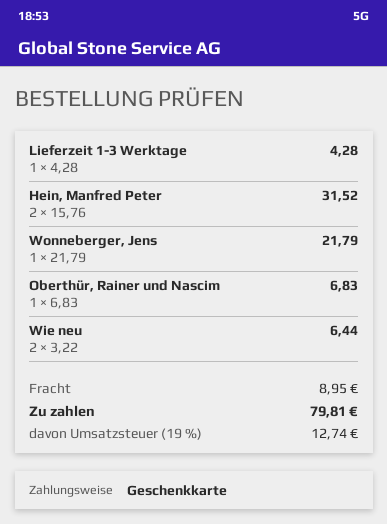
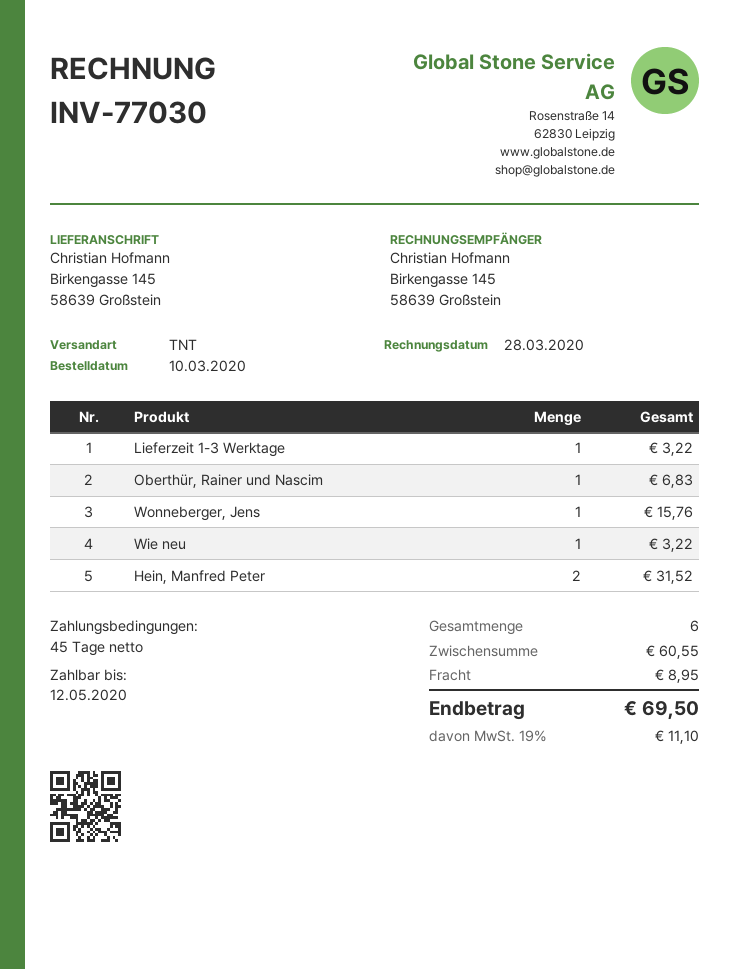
Lieferzeit 1-3 Werktage: 1 for 4.28 -> 1 for 3.22
Wonneberger, Jens: 1 for 21.79 -> 1 for 15.76
Wie neu: 2 for 6.44 -> 1 for 3.22
tax: 19% = 12.74 -> 19% = 11.10
total: 79.81 -> 69.50

